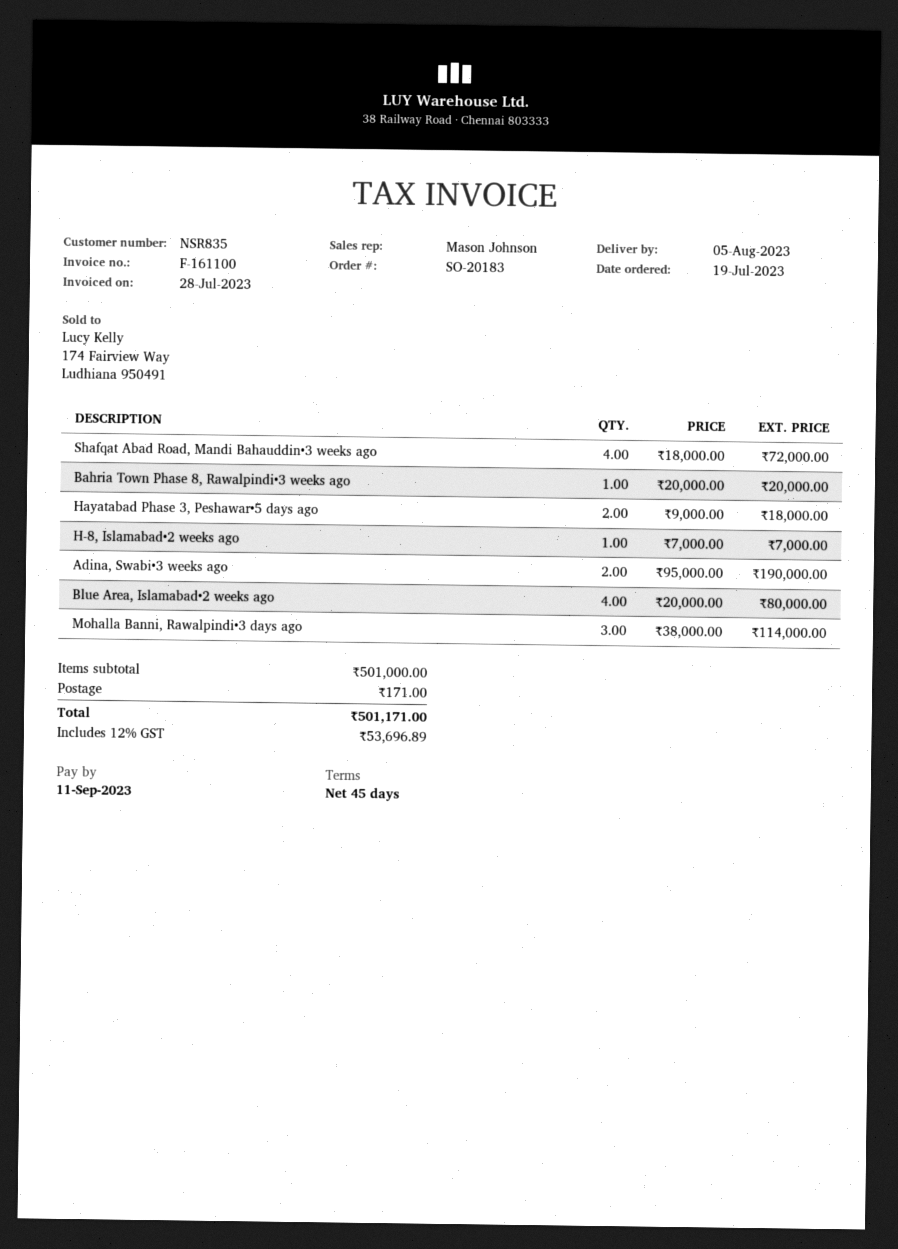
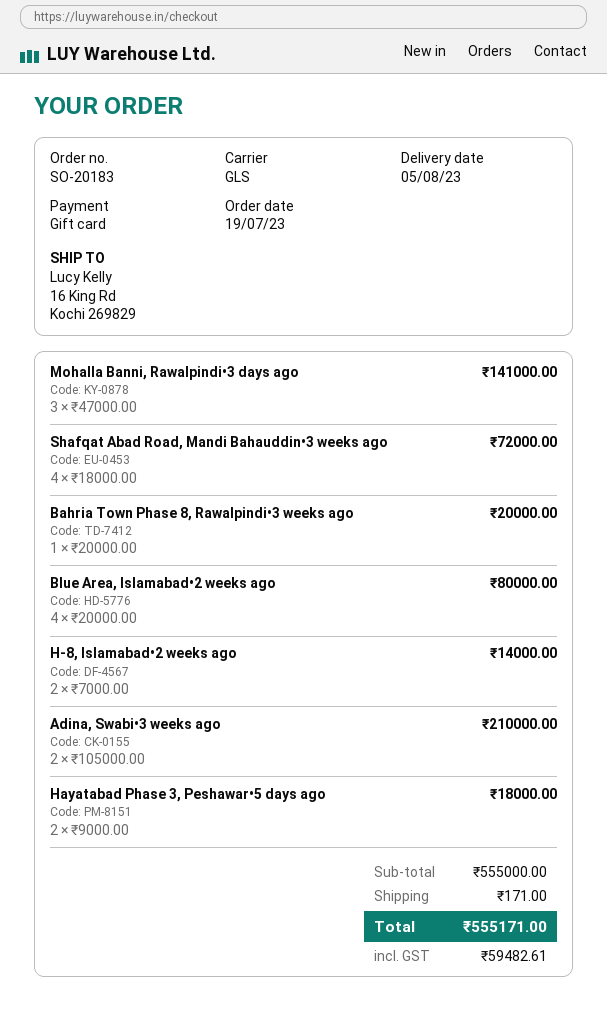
H-8, Islamabad•2 weeks ago: 1 x 7000.00 = 7000.00 -> 2 x 7000.00 = 14000.00
Adina, Swabi•3 weeks ago: 2 x 95000.00 = 190000.00 -> 2 x 105000.00 = 210000.00
Mohalla Banni, Rawalpindi•3 days ago: 3 x 38000.00 = 114000.00 -> 3 x 47000.00 = 141000.00
subtotal: 501000.00 -> 555000.00
tax: 53696.89 -> 59482.61
total: 501171.00 -> 555171.00

